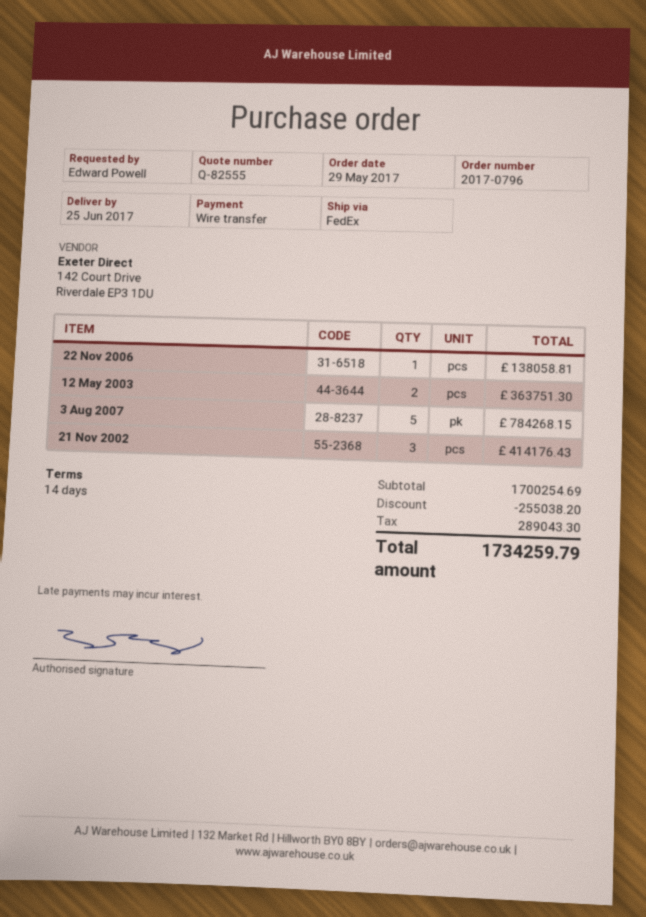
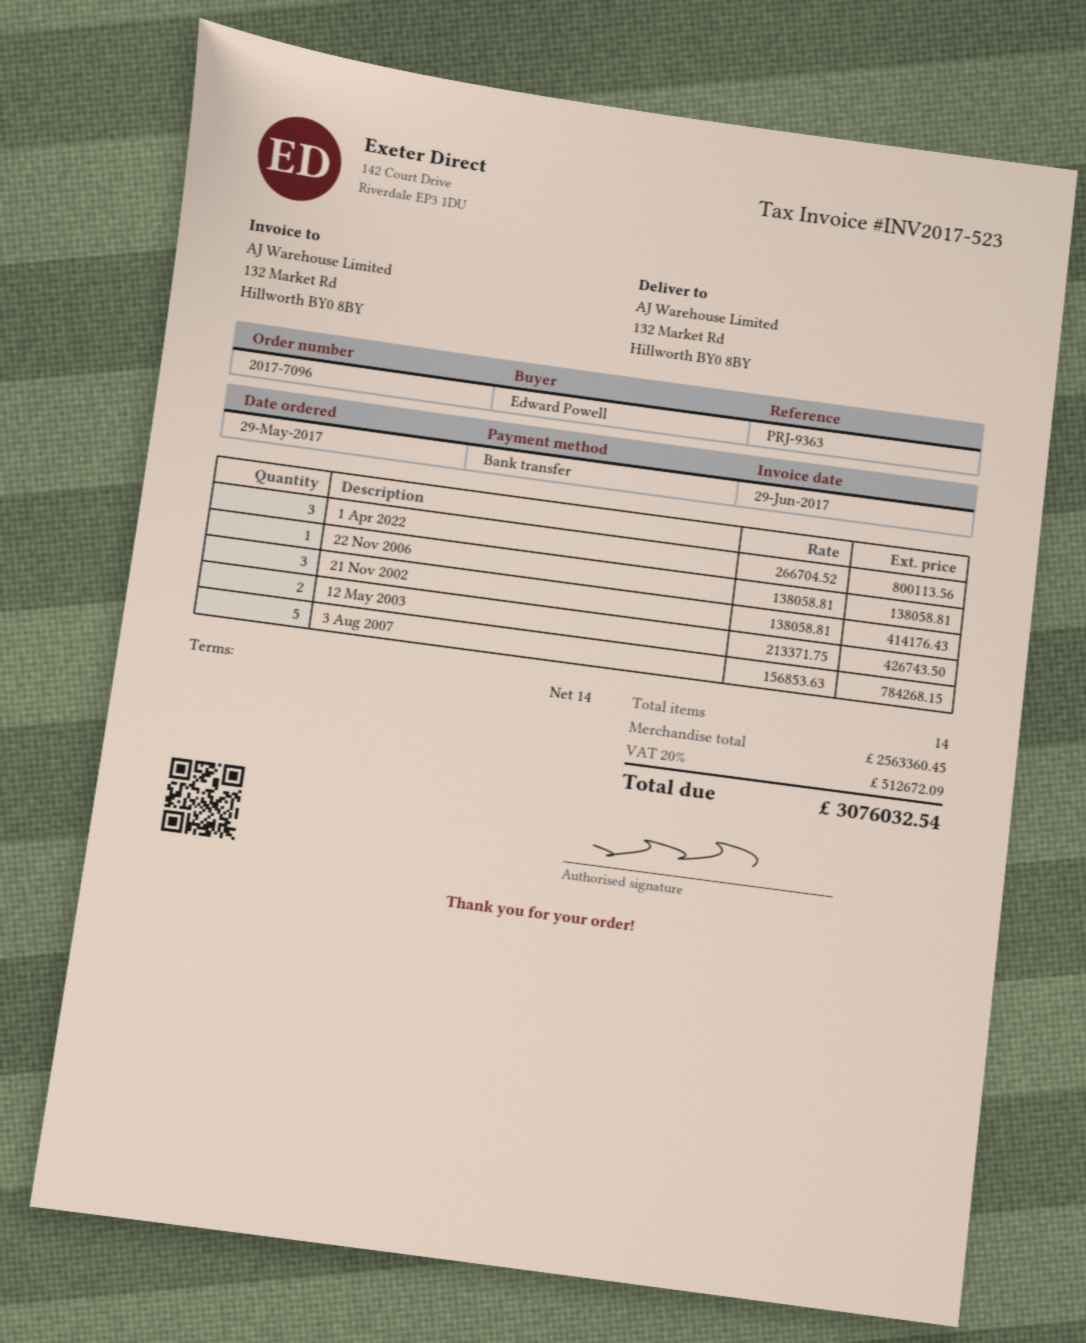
order number: 2017-0796 -> 2017-7096
12 May 2003: 2 for 363751.30 -> 2 for 426743.50
1 Apr 2022: none -> 3 for 800113.56
subtotal: 1700254.69 -> 2563360.45
discount: 255038.20 -> none
tax: 289043.30 -> 512672.09
total: 1734259.79 -> 3076032.54

